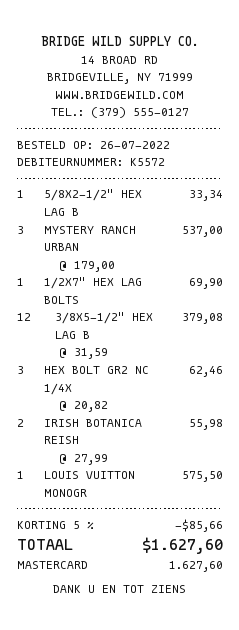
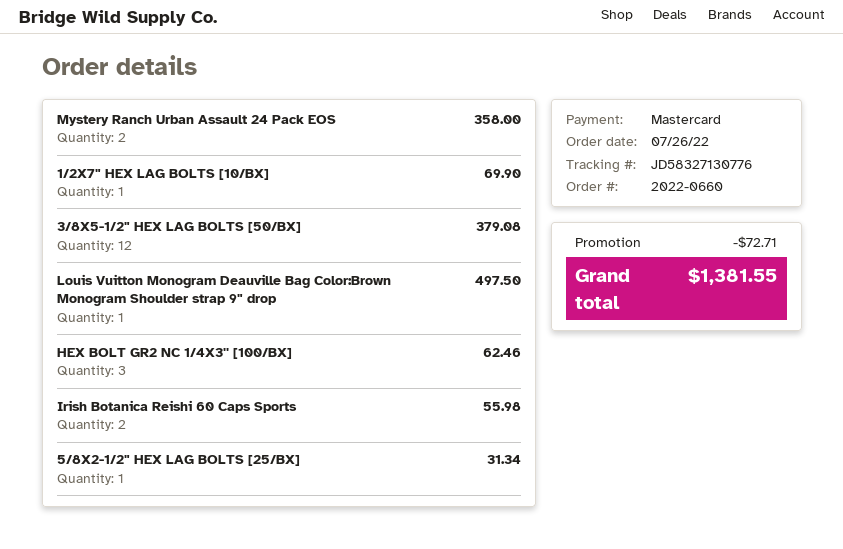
5/8X2-1/2" HEX LAG B: 1 for 33.34 -> 1 for 31.34
MYSTERY RANCH URBAN: 3 for 537.00 -> 2 for 358.00
LOUIS VUITTON MONOGR: 1 for 575.50 -> 1 for 497.50
discount: 85.66 -> 72.71
total: 1627.60 -> 1381.55

